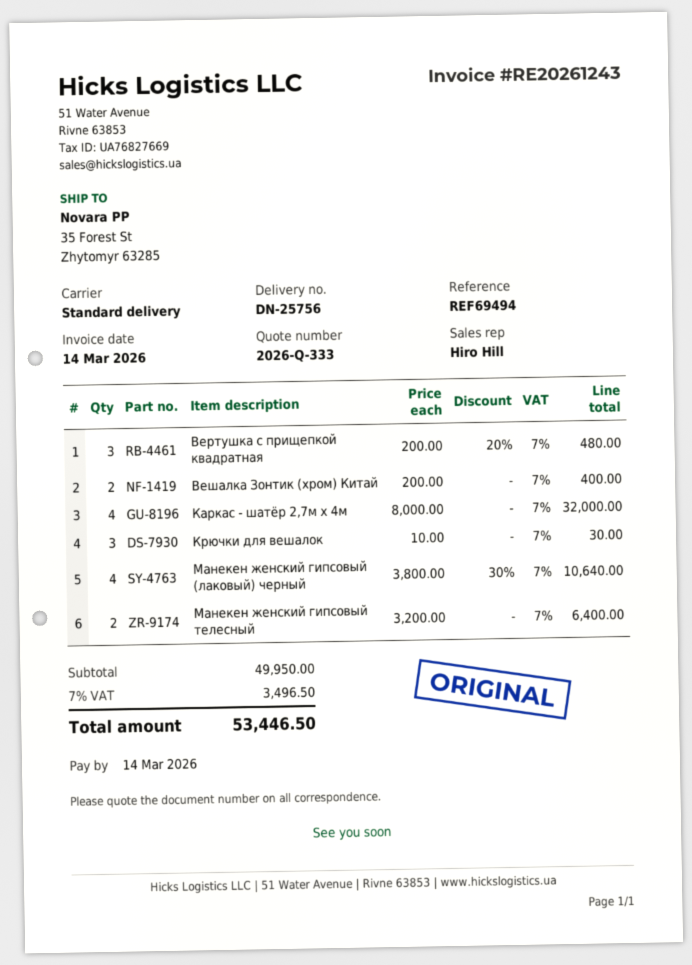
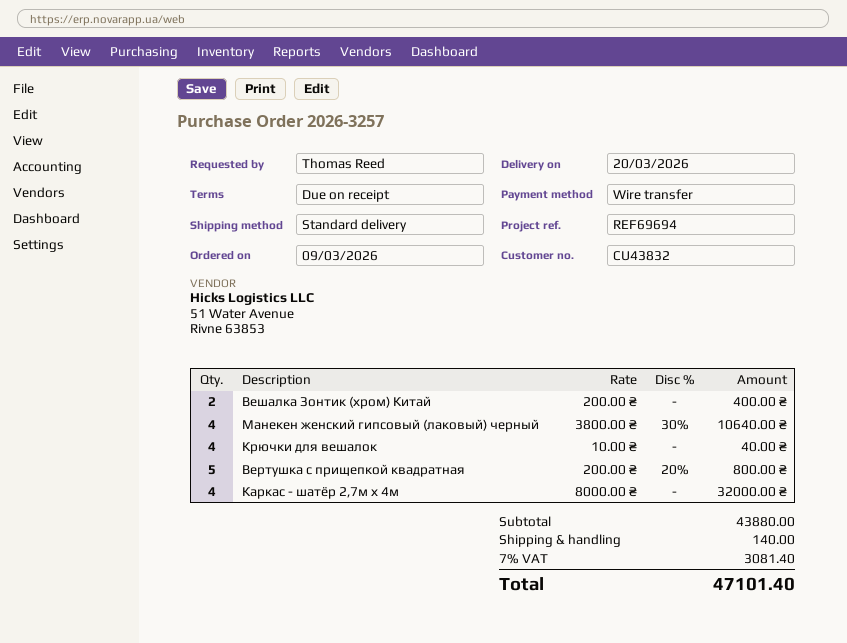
reference: REF69494 -> REF69694
Вертушка с прищепкой квадратная: 3 x 200.00 - 20% = 480.00 -> 5 x 200.00 - 20% = 800.00
Крючки для вешалок: 3 x 10.00 = 30.00 -> 4 x 10.00 = 40.00
Манекен женский гипсовый телесный: 2 x 3200.00 = 6400.00 -> none
subtotal: 49950.00 -> 43880.00
shipping: none -> 140.00
tax: 7% = 3496.50 -> 7% = 3081.40
total: 53446.50 -> 47101.40

